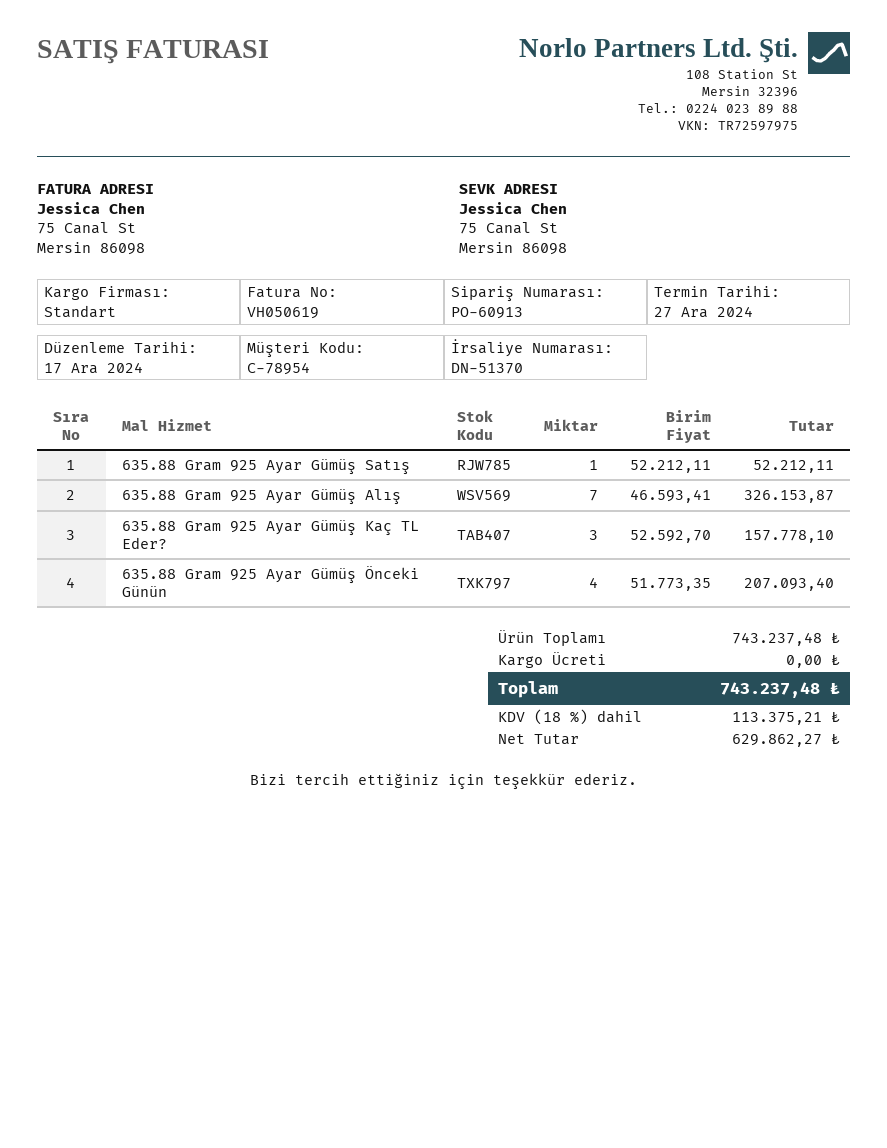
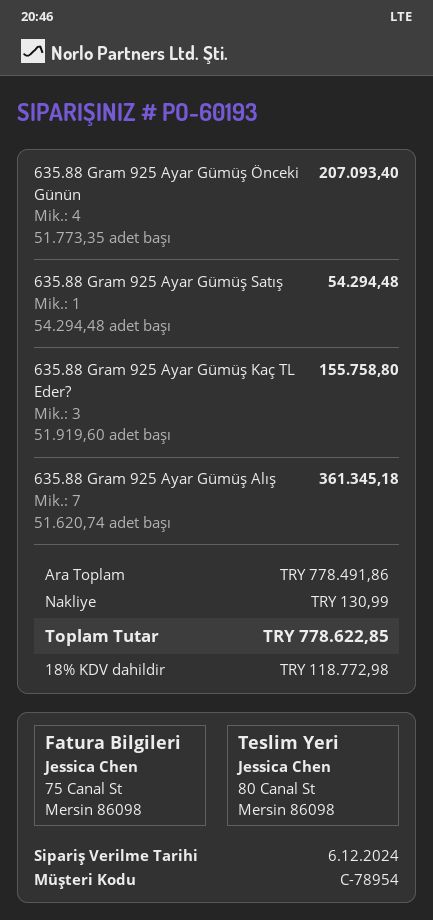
order number: PO-60913 -> PO-60193
ship to: 75 Canal St, Mersin 86098 -> 80 Canal St, Mersin 86098
635.88 Gram 925 Ayar Gümüş Satış: 1 x 52212.11 = 52212.11 -> 1 x 54294.48 = 54294.48
635.88 Gram 925 Ayar Gümüş Alış: 7 x 46593.41 = 326153.87 -> 7 x 51620.74 = 361345.18
635.88 Gram 925 Ayar Gümüş Kaç TL Eder?: 3 x 52592.70 = 157778.10 -> 3 x 51919.60 = 155758.80
subtotal: 743237.48 -> 778491.86
shipping: 0.00 -> 130.99
tax: 18% = 113375.21 -> 18% = 118772.98
total: 743237.48 -> 778622.85

